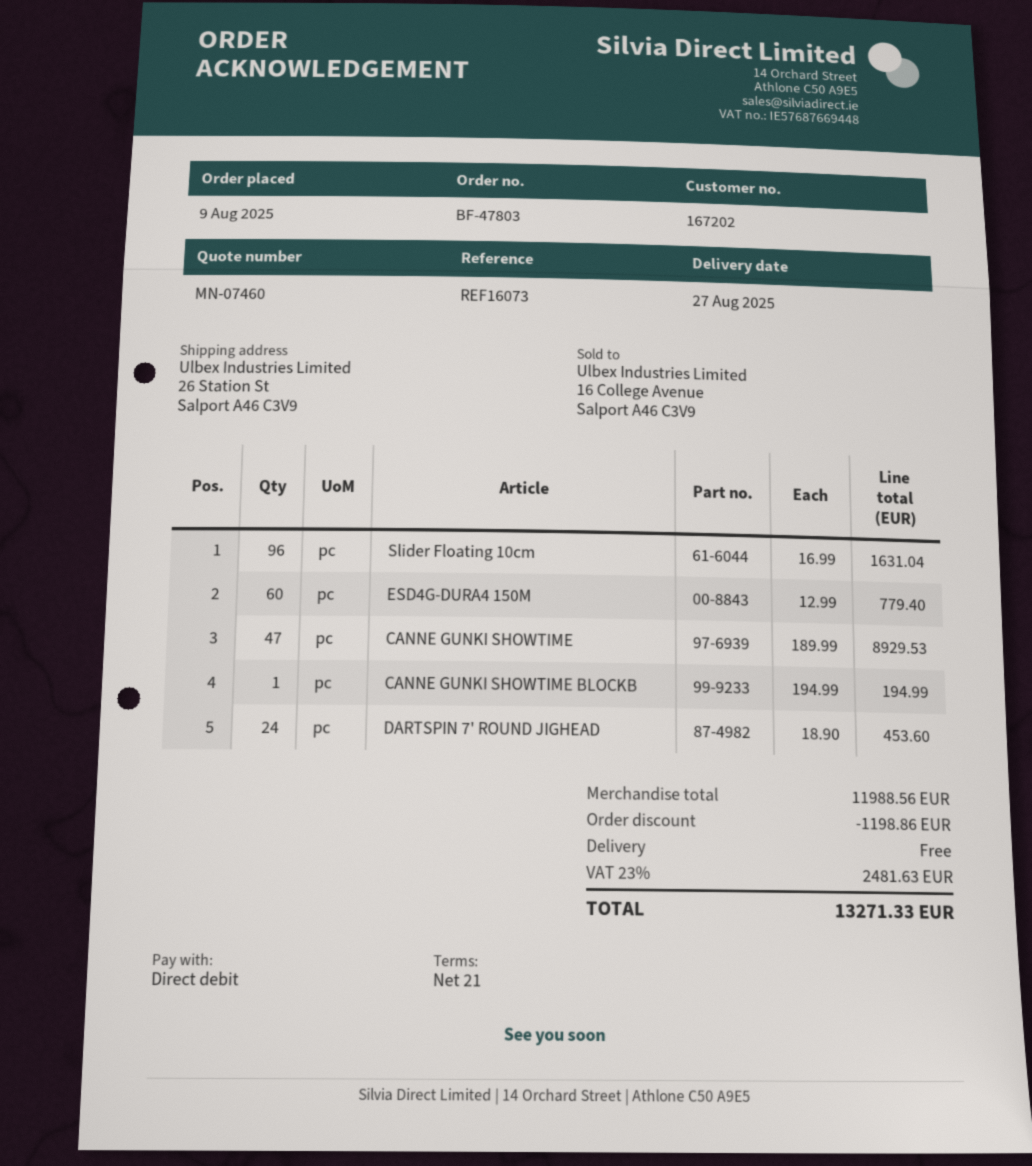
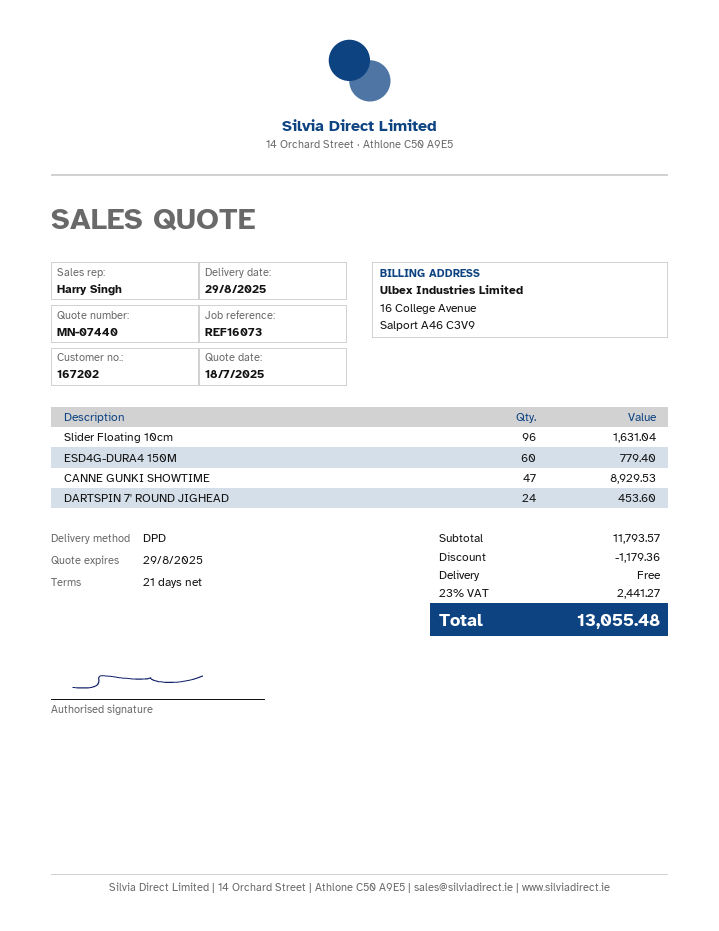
quote number: MN-07460 -> MN-07440
delivery date: 2025-08-27 -> 2025-08-29
CANNE GUNKI SHOWTIME BLOCKB: 1 for 194.99 -> none
subtotal: 11988.56 -> 11793.57
discount: 1198.86 -> 1179.36
tax: 23% = 2481.63 -> 23% = 2441.27
total: 13271.33 -> 13055.48

